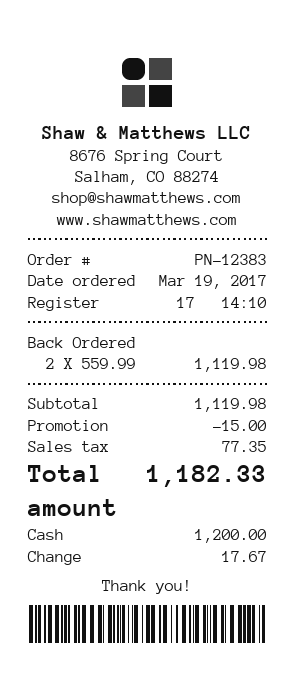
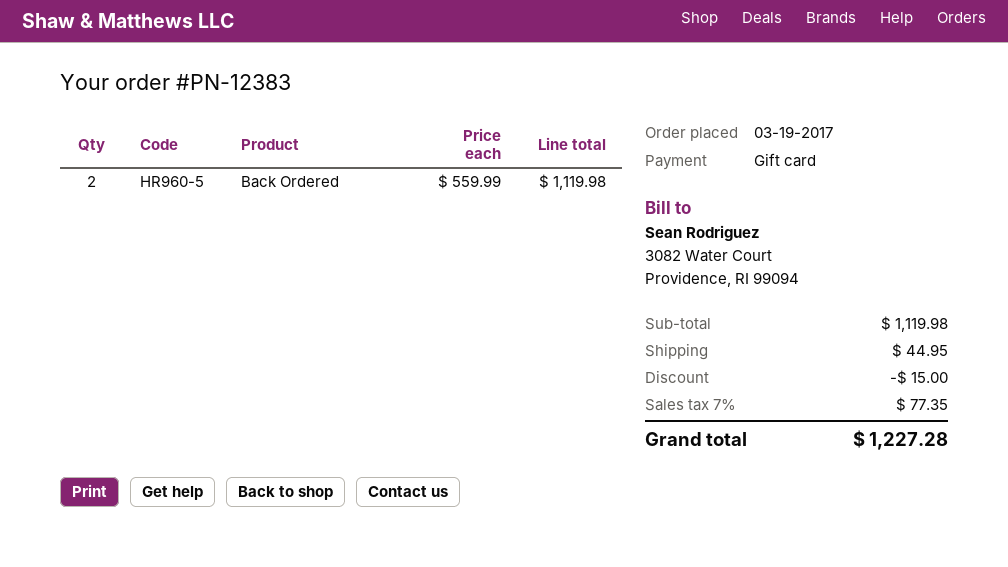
payment method: cash -> gift card
shipping: none -> 44.95
total: 1182.33 -> 1227.28

